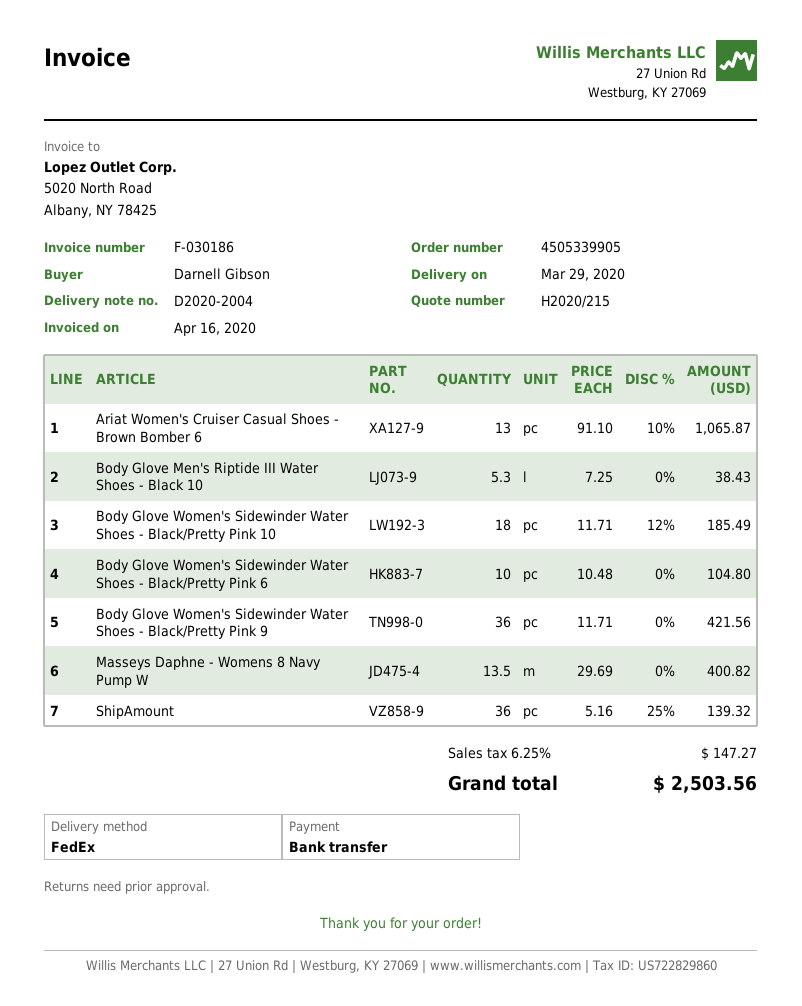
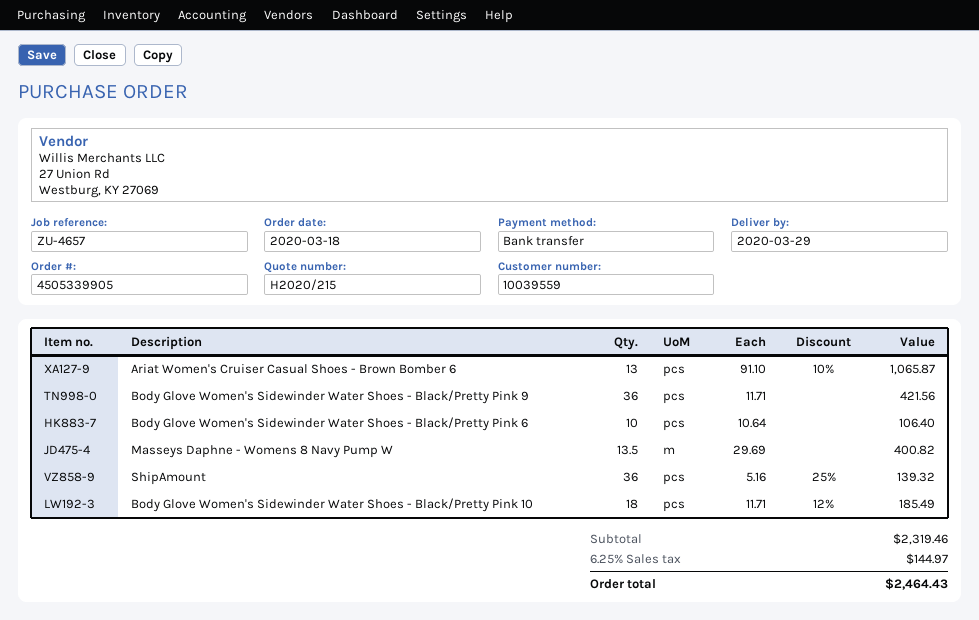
Body Glove Men's Riptide III Water Shoes - Black 10: 5.3 x 7.25 = 38.43 -> none
Body Glove Women's Sidewinder Water Shoes - Black/Pretty Pink 6: 10 x 10.48 = 104.80 -> 10 x 10.64 = 106.40
tax: 6.25% = 147.27 -> 6.25% = 144.97
total: 2503.56 -> 2464.43

